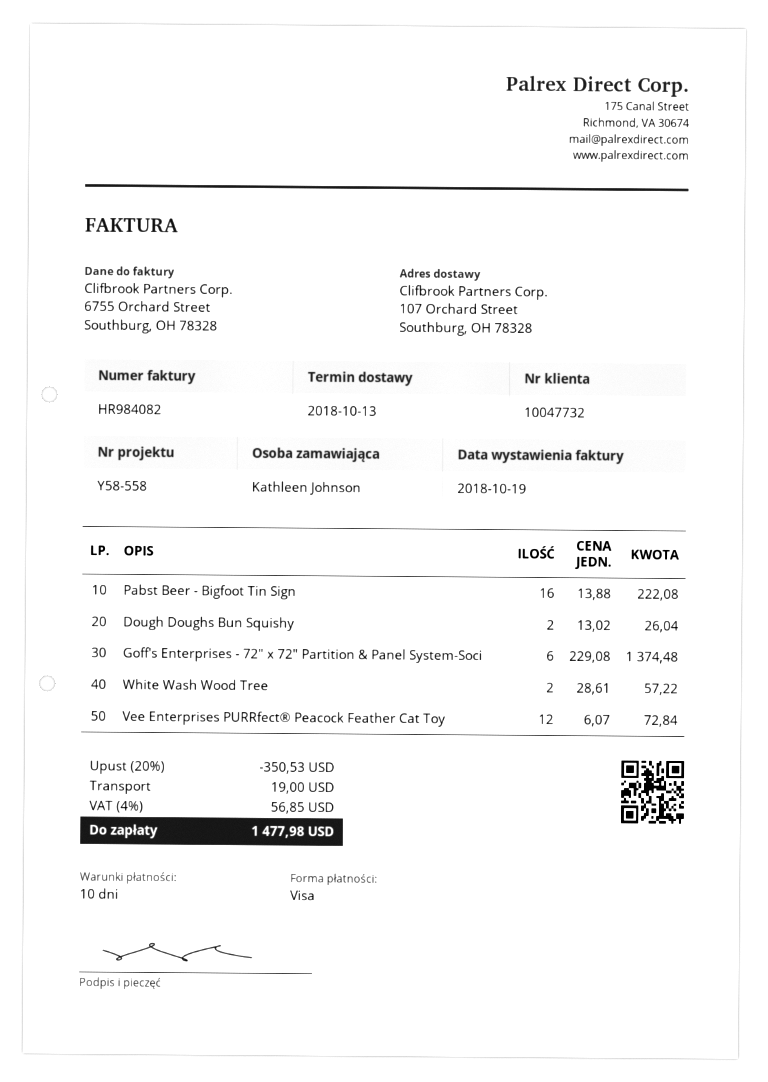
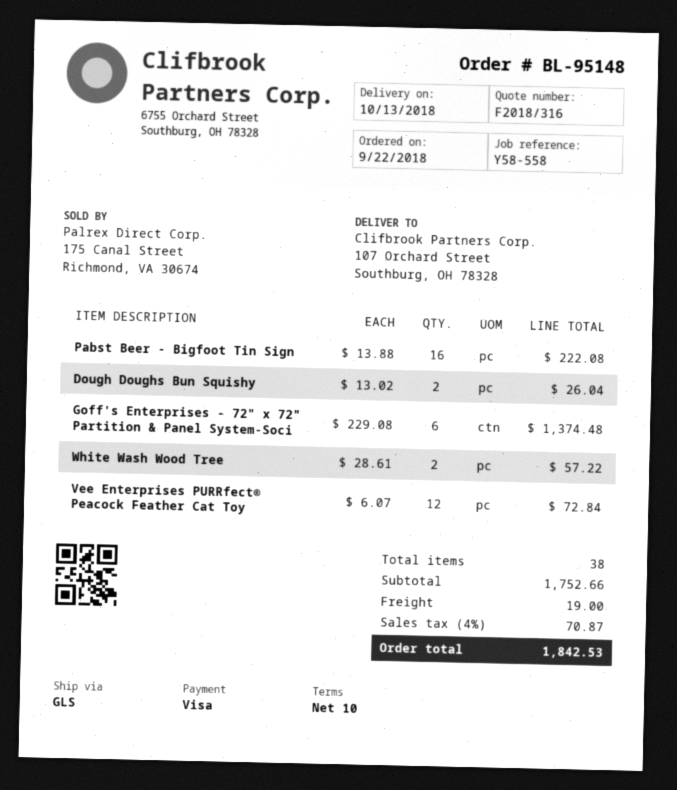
discount: 20% = 350.53 -> none
tax: 4% = 56.85 -> 4% = 70.87
total: 1477.98 -> 1842.53

